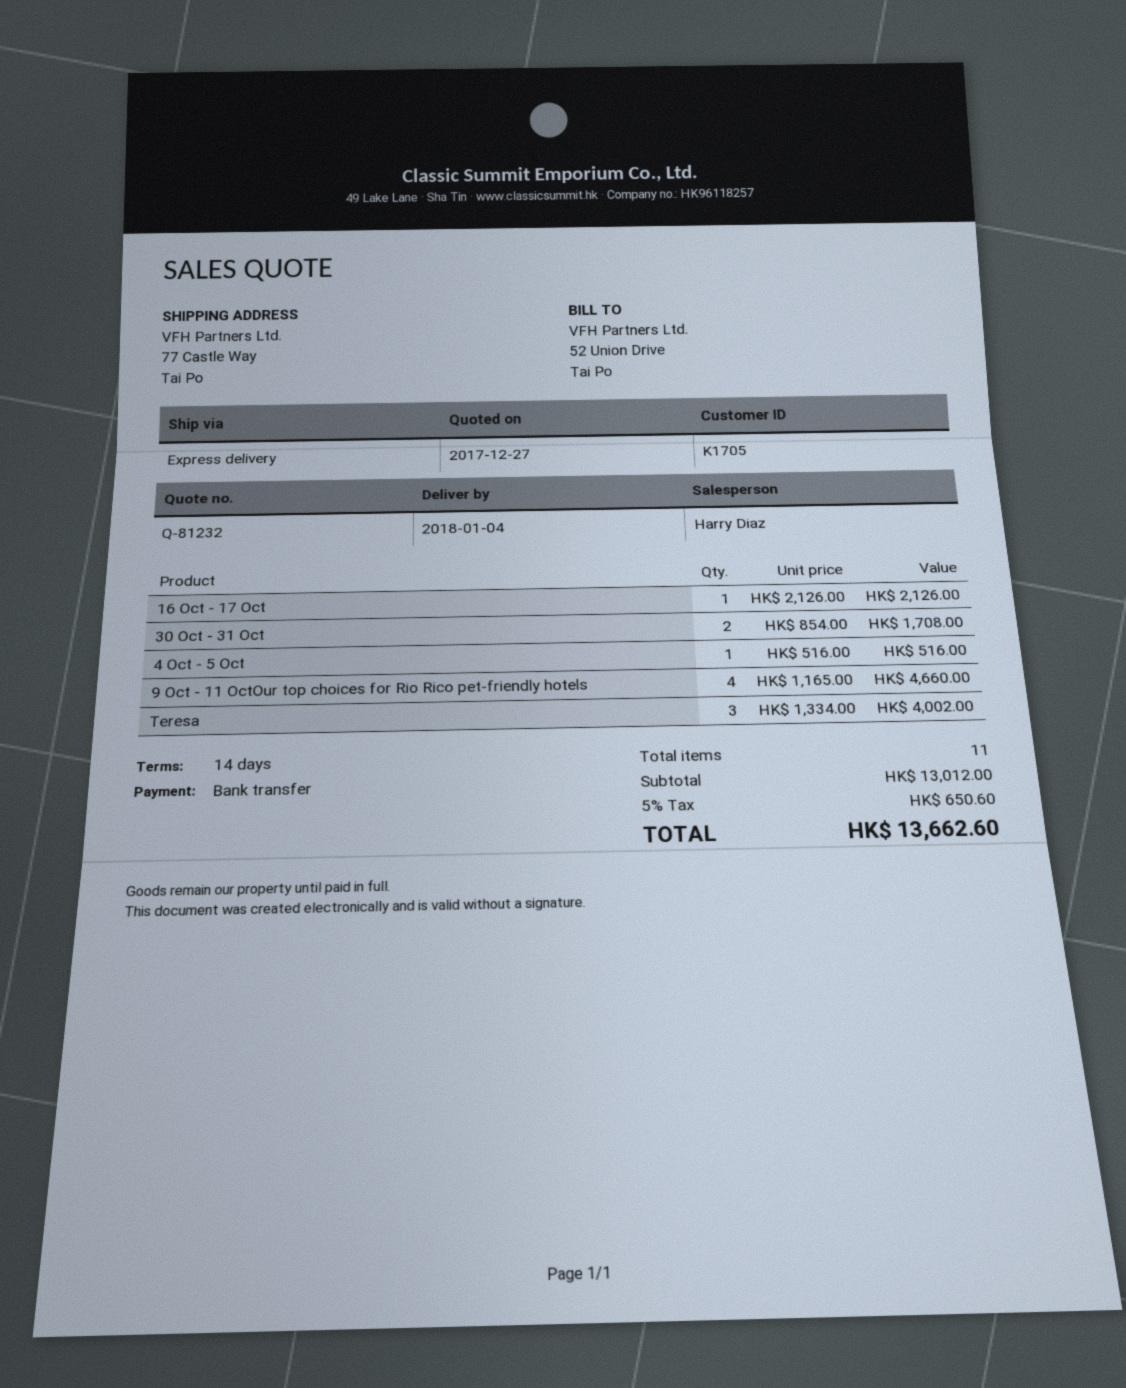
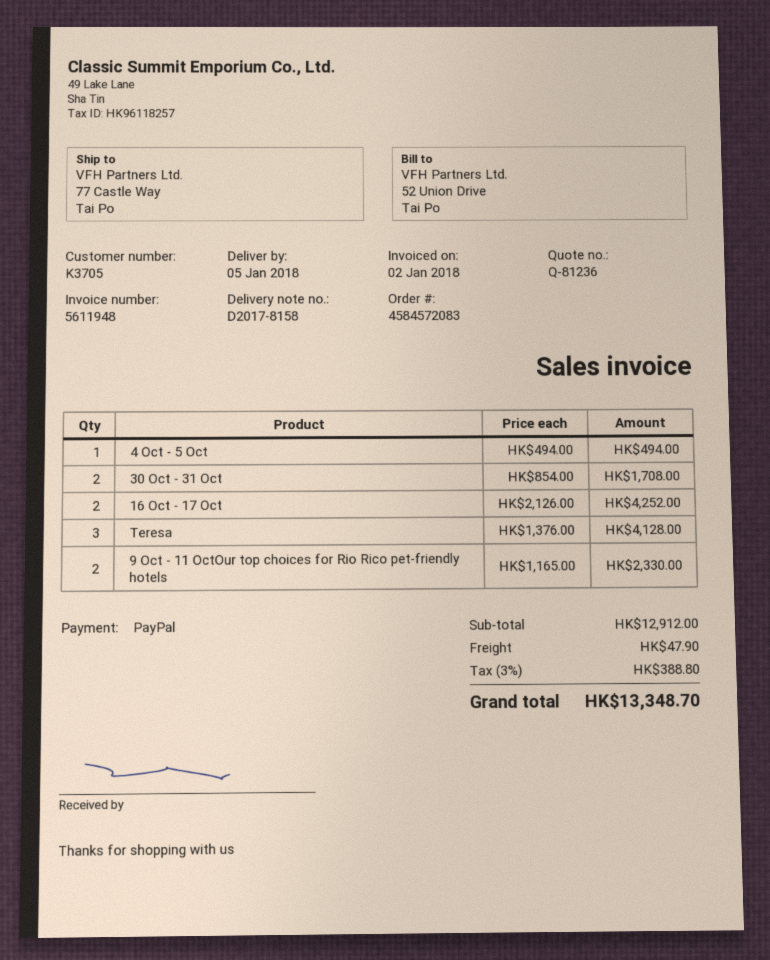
quote number: Q-81232 -> Q-81236
delivery date: 2018-01-04 -> 2018-01-05
customer number: K1705 -> K3705
payment method: bank transfer -> PayPal
16 Oct - 17 Oct: 1 x 2126.00 = 2126.00 -> 2 x 2126.00 = 4252.00
4 Oct - 5 Oct: 1 x 516.00 = 516.00 -> 1 x 494.00 = 494.00
9 Oct - 11 OctOur top choices for Rio Rico pet-friendly hotels: 4 x 1165.00 = 4660.00 -> 2 x 1165.00 = 2330.00
Teresa: 3 x 1334.00 = 4002.00 -> 3 x 1376.00 = 4128.00
subtotal: 13012.00 -> 12912.00
shipping: none -> 47.90
tax: 5% = 650.60 -> 3% = 388.80
total: 13662.60 -> 13348.70

